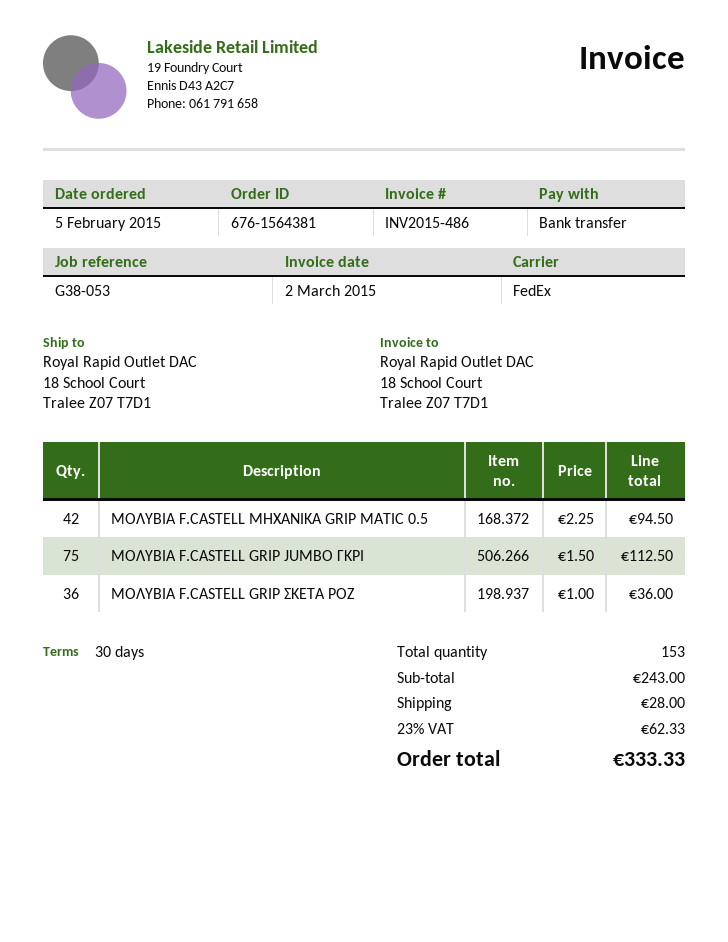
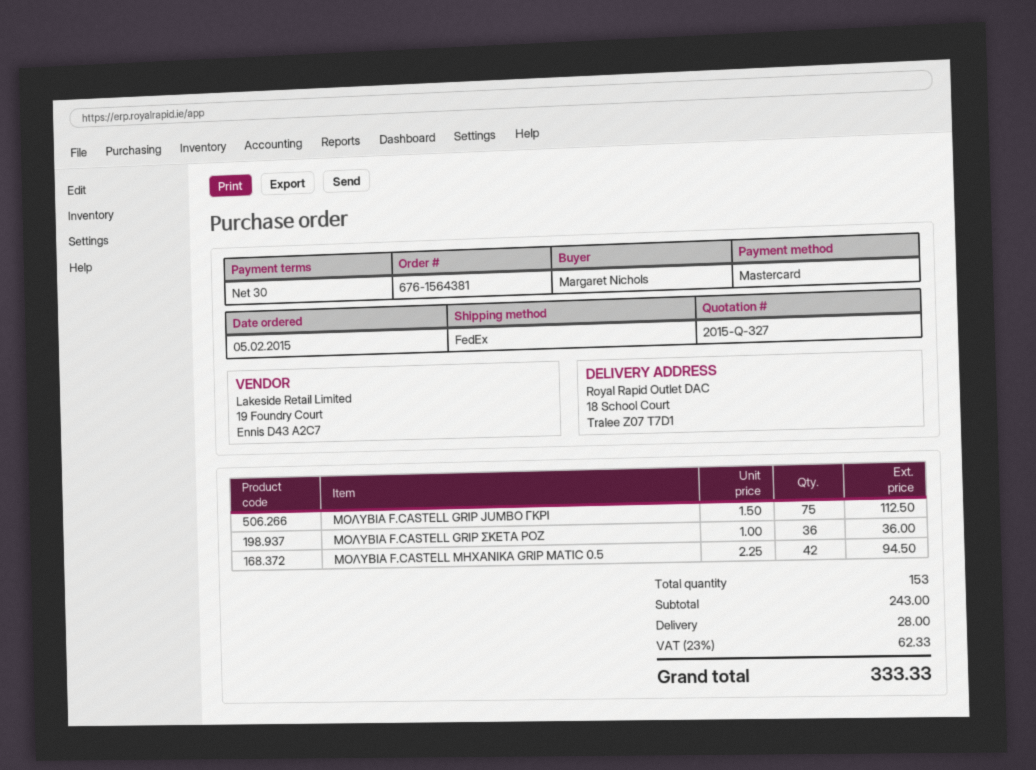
payment method: bank transfer -> Mastercard

